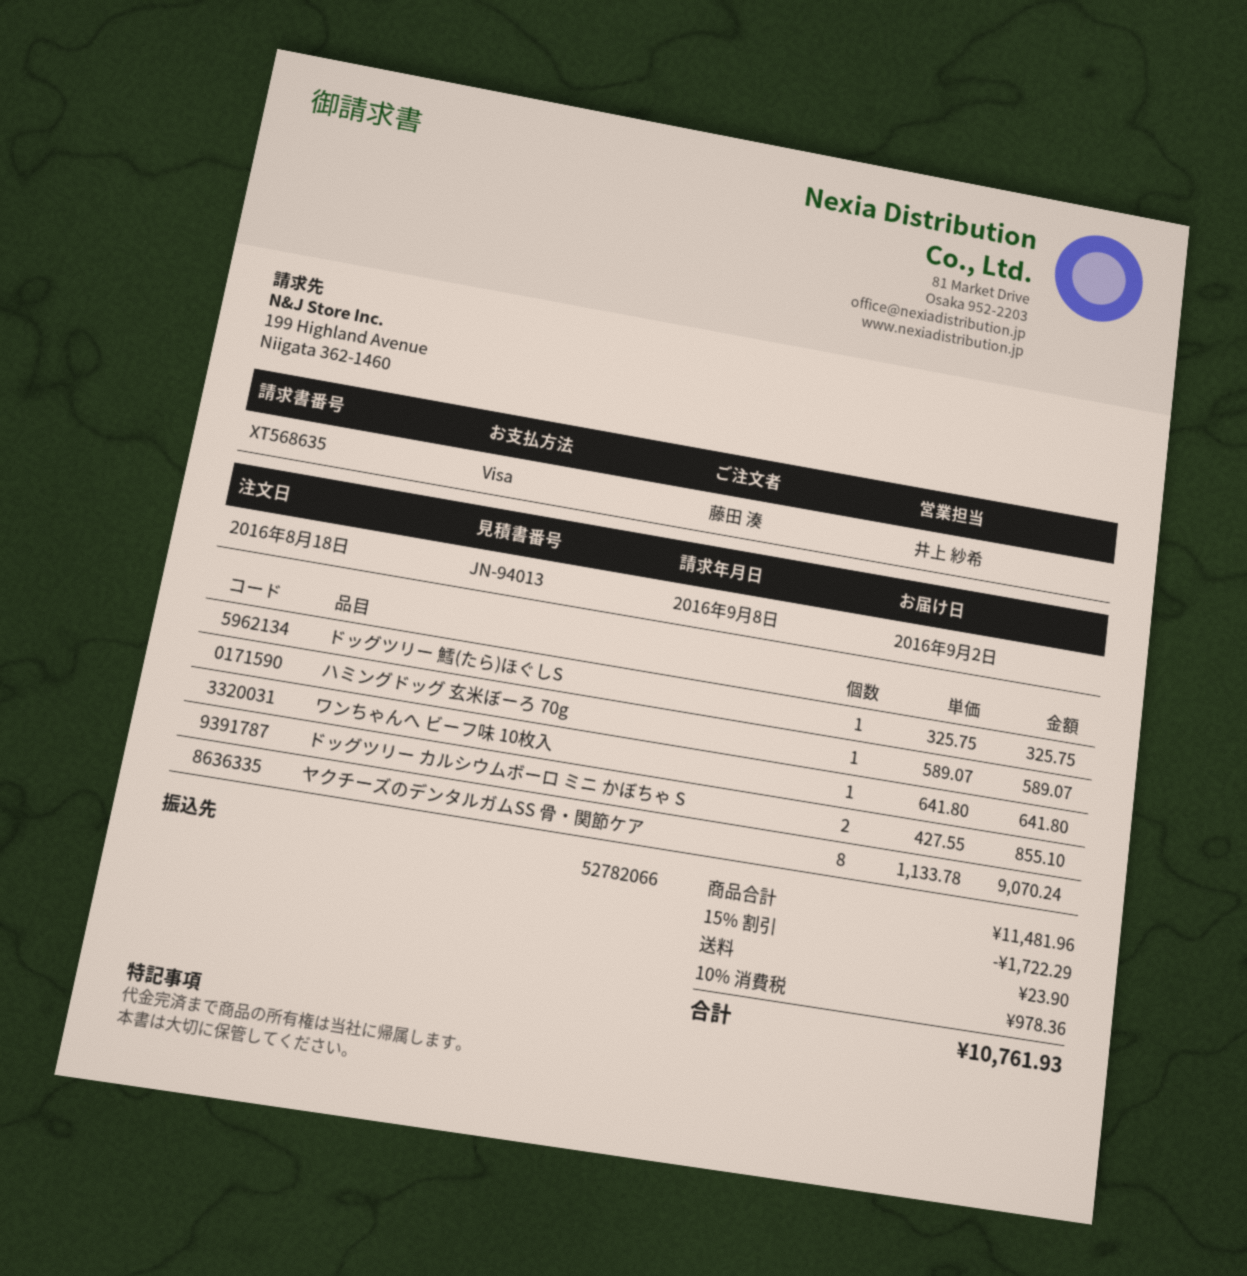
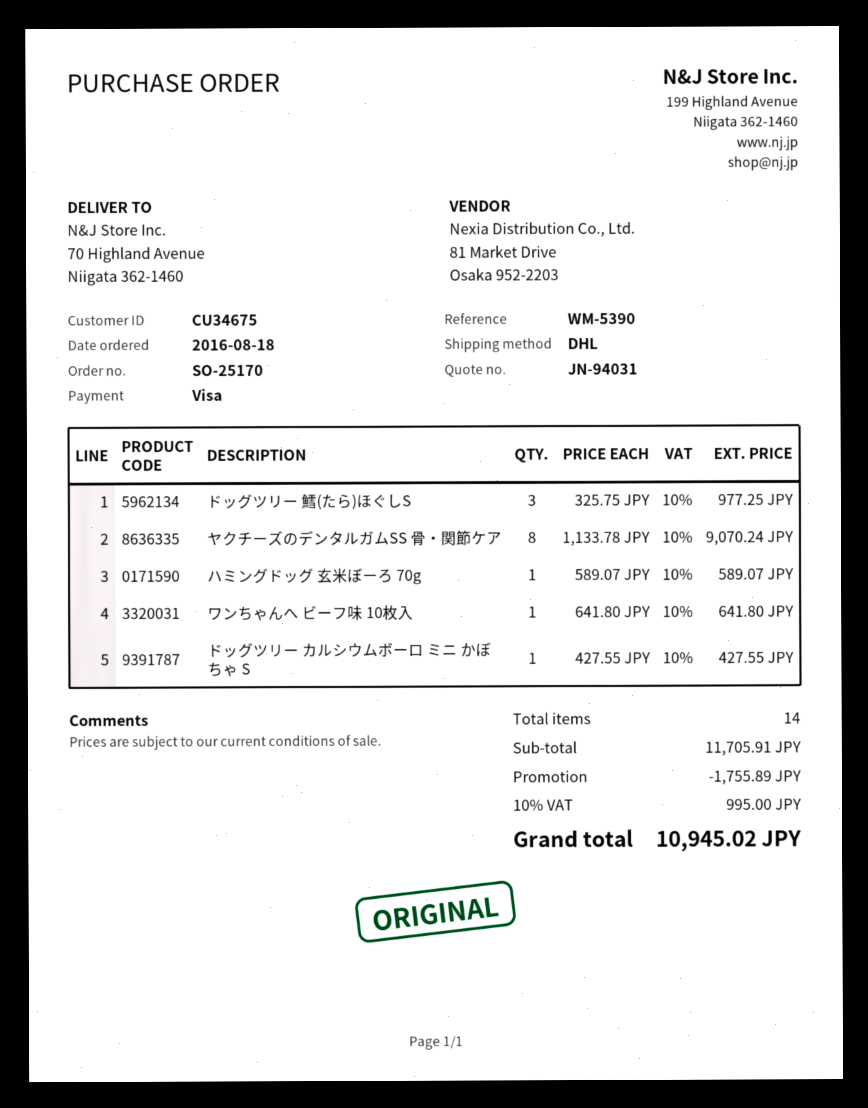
quote number: JN-94013 -> JN-94031
ドッグツリー 鱈(たら)ほぐしS: 1 x 325.75 = 325.75 -> 3 x 325.75 = 977.25
ドッグツリー カルシウムボーロ ミニ かぼちゃ S: 2 x 427.55 = 855.10 -> 1 x 427.55 = 427.55
subtotal: 11481.96 -> 11705.91
discount: 1722.29 -> 1755.89
shipping: 23.90 -> none
tax: 10% = 978.36 -> 10% = 995.00
total: 10761.93 -> 10945.02

